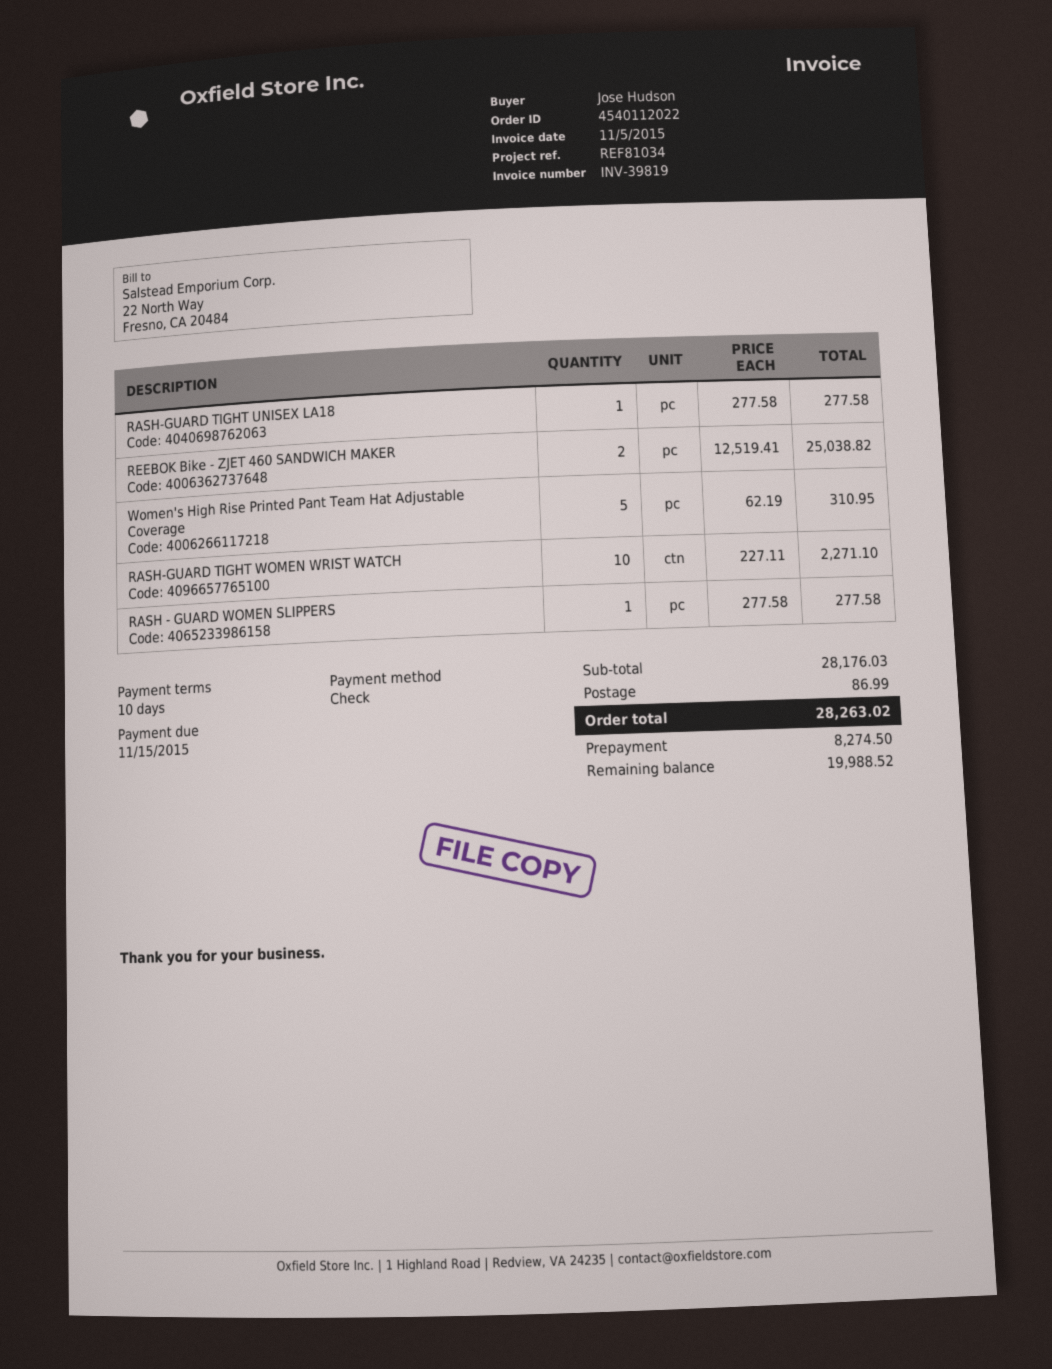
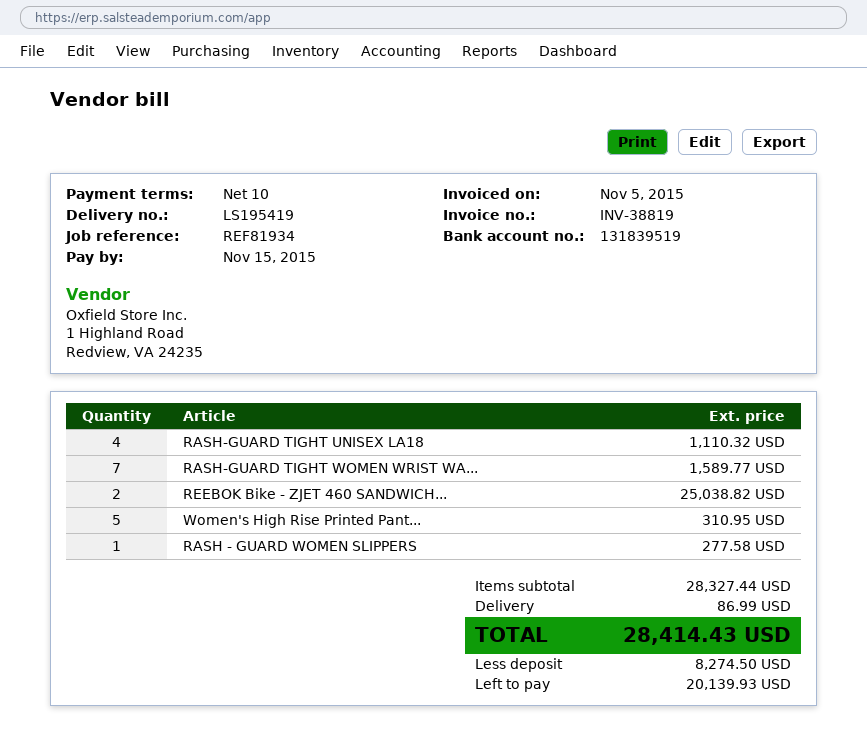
invoice number: INV-39819 -> INV-38819
reference: REF81034 -> REF81934
RASH-GUARD TIGHT UNISEX LA18: 1 for 277.58 -> 4 for 1110.32
RASH-GUARD TIGHT WOMEN WRIST WATCH: 10 for 2271.10 -> 7 for 1589.77
subtotal: 28176.03 -> 28327.44
total: 28263.02 -> 28414.43
balance: 19988.52 -> 20139.93

